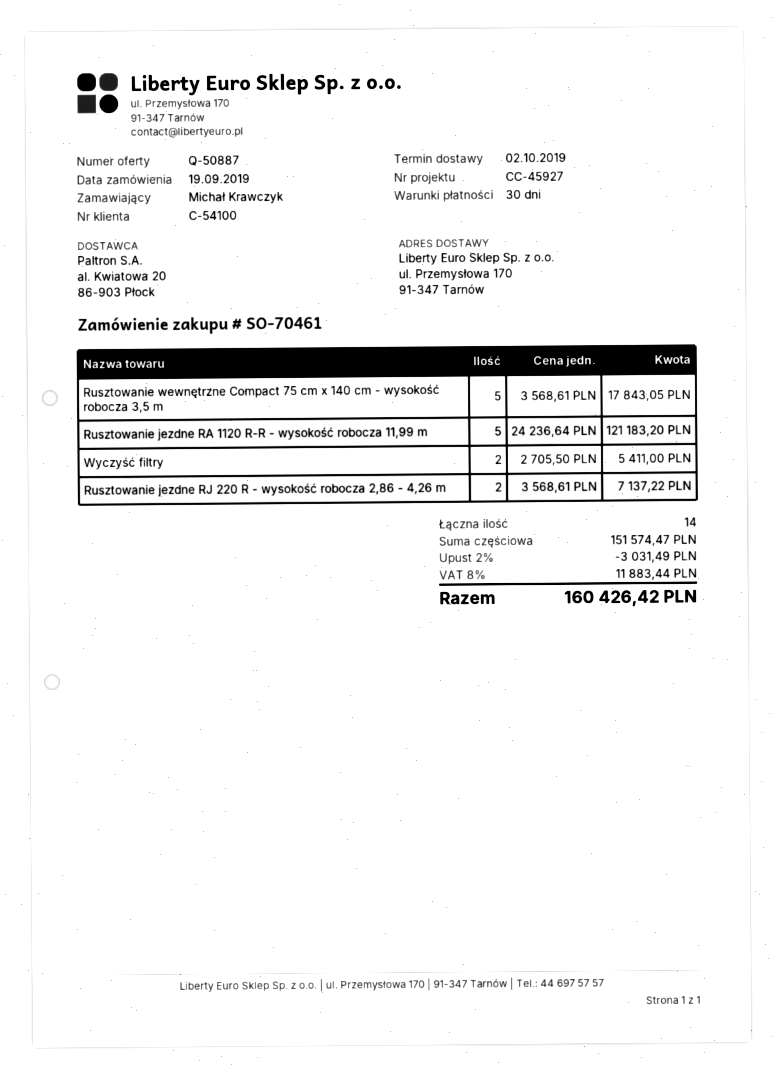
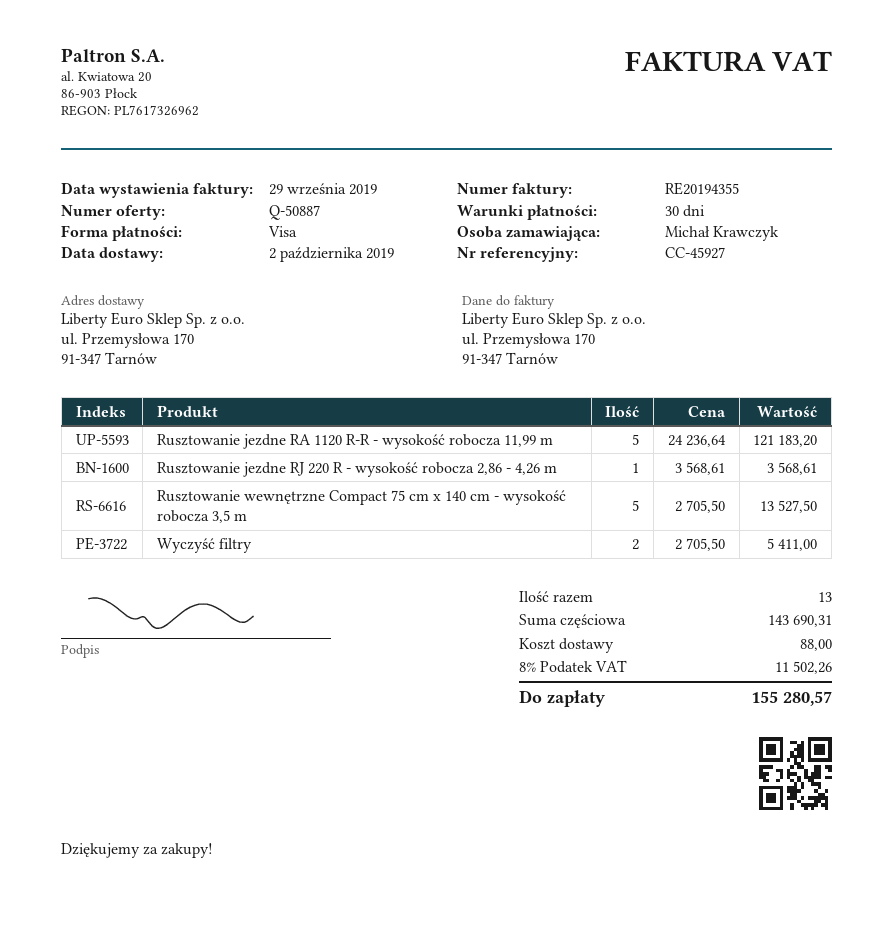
Rusztowanie wewnętrzne Compact 75 cm x 140 cm - wysokość robocza 3,5 m: 5 x 3568.61 = 17843.05 -> 5 x 2705.50 = 13527.50
Rusztowanie jezdne RJ 220 R - wysokość robocza 2,86 - 4,26 m: 2 x 3568.61 = 7137.22 -> 1 x 3568.61 = 3568.61
total quantity: 14 -> 13
subtotal: 151574.47 -> 143690.31
discount: 2% = 3031.49 -> none
shipping: none -> 88.00
tax: 8% = 11883.44 -> 8% = 11502.26
total: 160426.42 -> 155280.57

